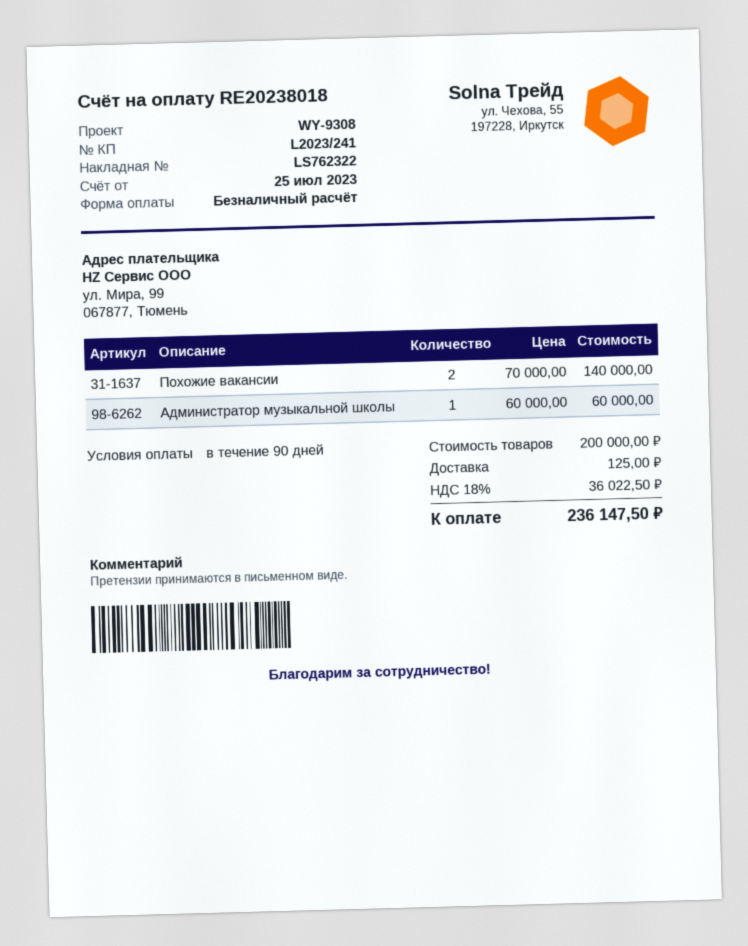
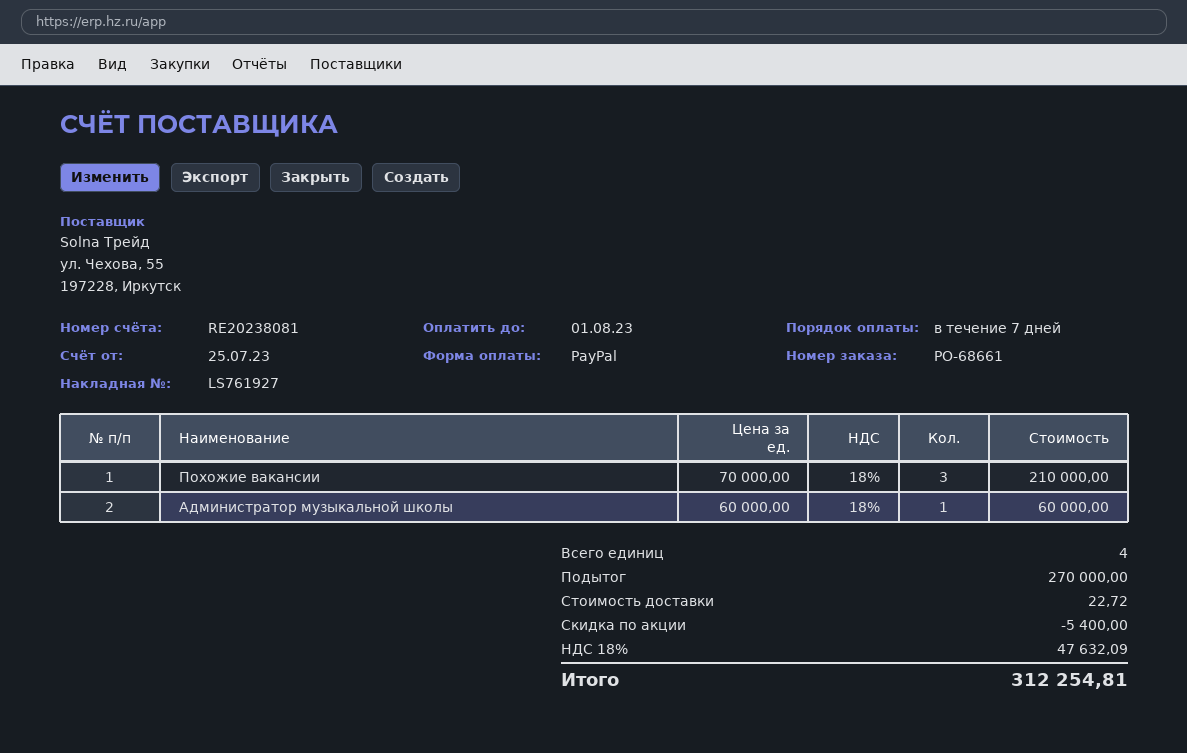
delivery note number: LS762322 -> LS761927
invoice number: RE20238018 -> RE20238081
payment terms: 90 days -> 7 days
payment method: bank transfer -> PayPal
Похожие вакансии: 2 x 70000.00 = 140000.00 -> 3 x 70000.00 = 210000.00
subtotal: 200000.00 -> 270000.00
discount: none -> 5400.00
shipping: 125.00 -> 22.72
tax: 18% = 36022.50 -> 18% = 47632.09
total: 236147.50 -> 312254.81

